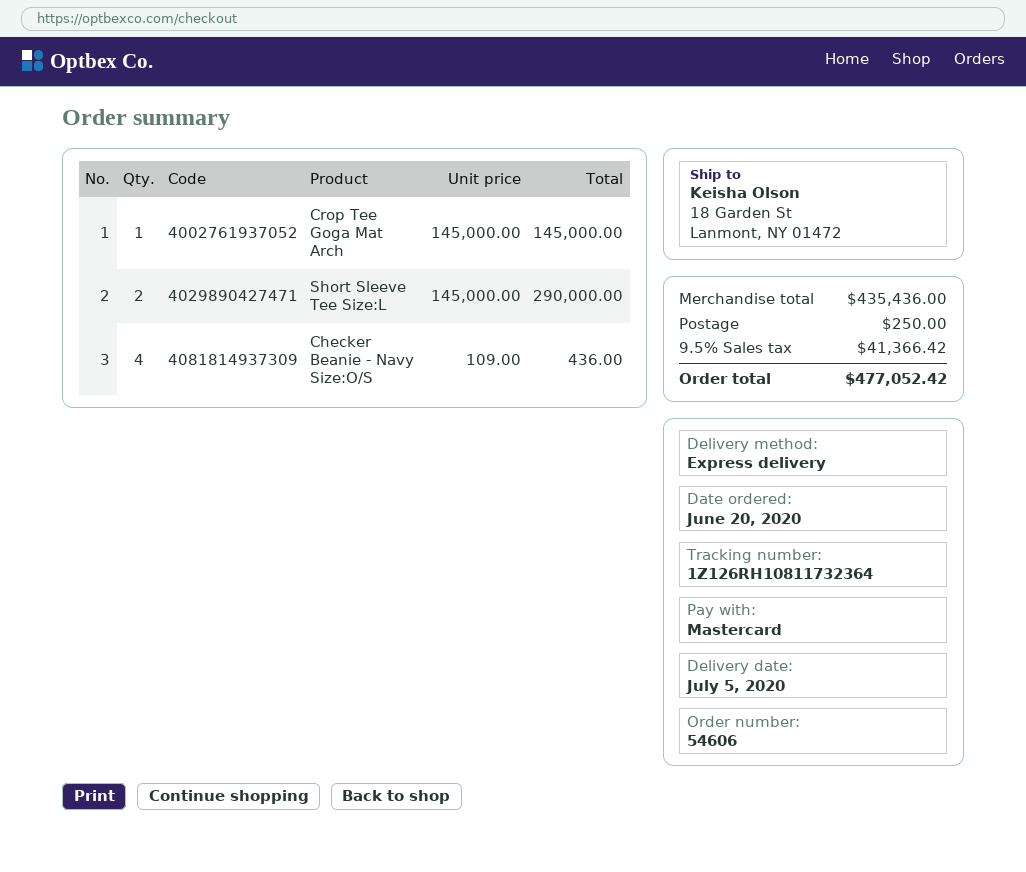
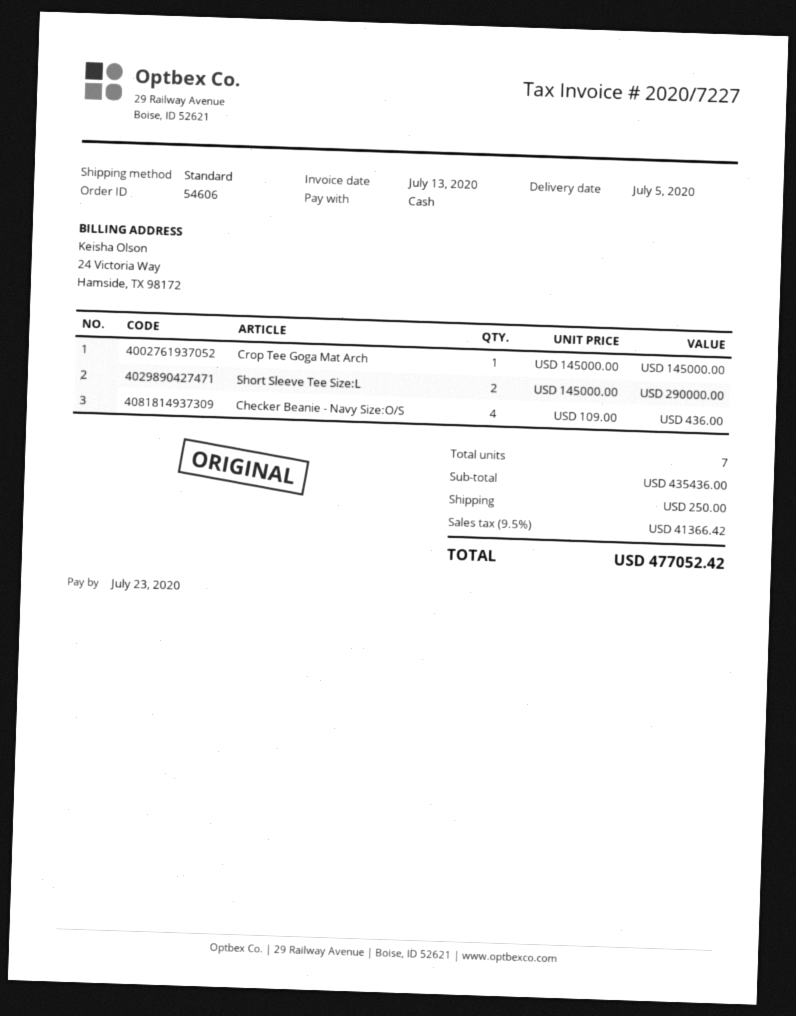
payment method: Mastercard -> cash
shipping method: express -> standard

